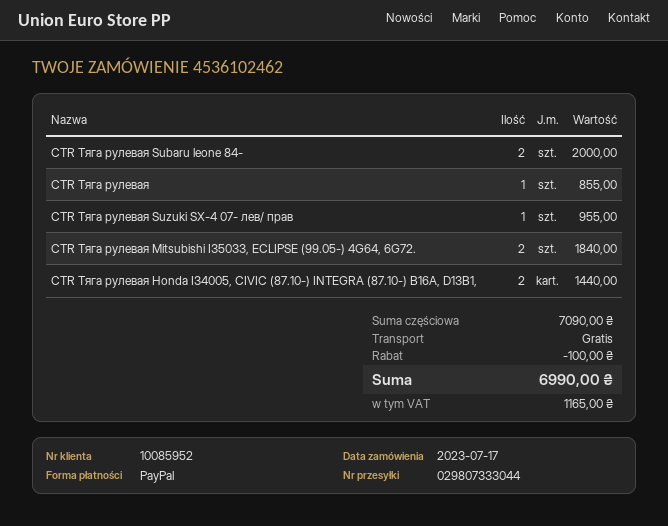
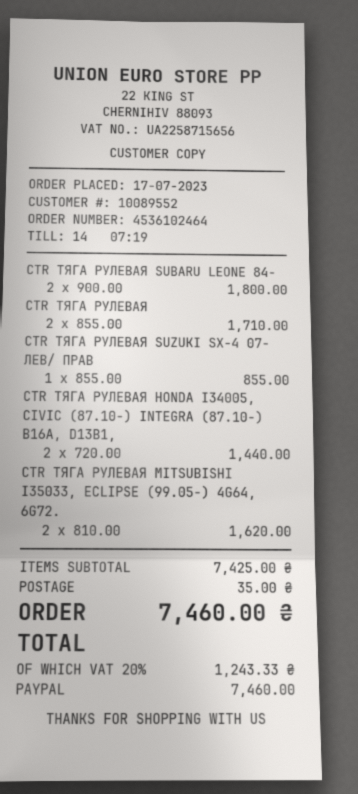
order number: 4536102462 -> 4536102464
customer number: 10085952 -> 10089552
CTR Тяга рулевая Subaru leone 84-: 2 for 2000.00 -> 2 for 1800.00
CTR Тяга рулевая: 1 for 855.00 -> 2 for 1710.00
CTR Тяга рулевая Suzuki SX-4 07- лев/ прав: 1 for 955.00 -> 1 for 855.00
CTR Тяга рулевая Mitsubishi I35033, ECLIPSE (99.05-) 4G64, 6G72.: 2 for 1840.00 -> 2 for 1620.00
subtotal: 7090.00 -> 7425.00
discount: 100.00 -> none
shipping: 0.00 -> 35.00
tax: 1165.00 -> 1243.33
total: 6990.00 -> 7460.00

